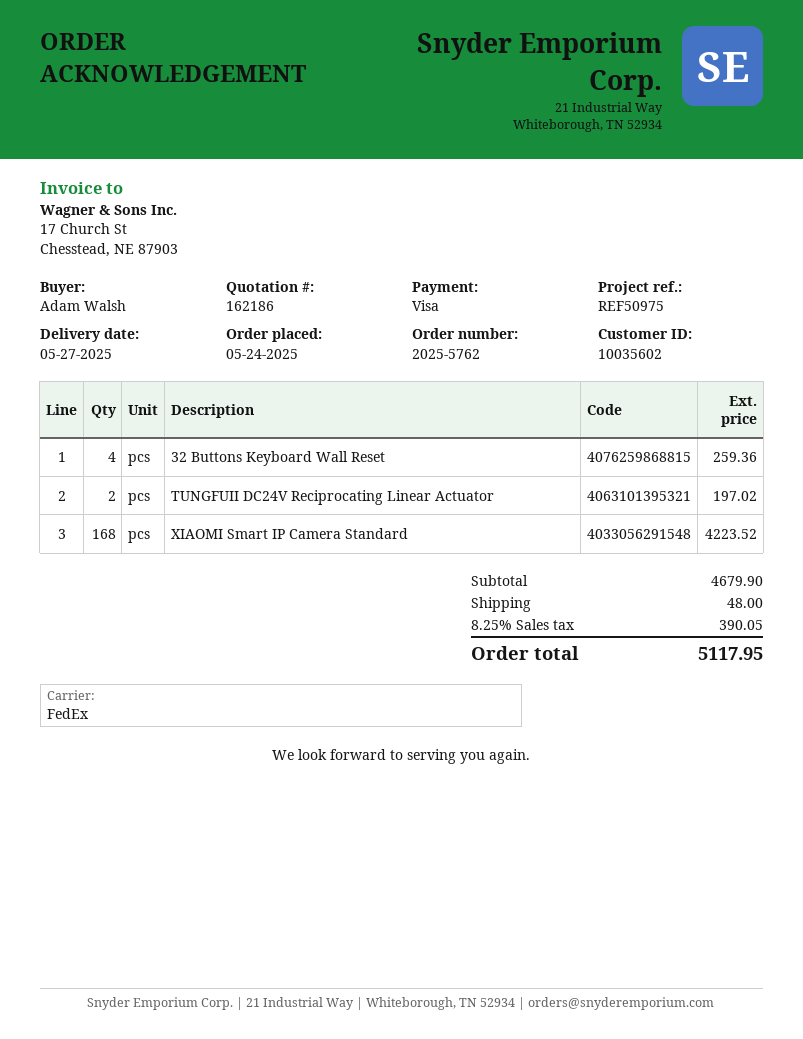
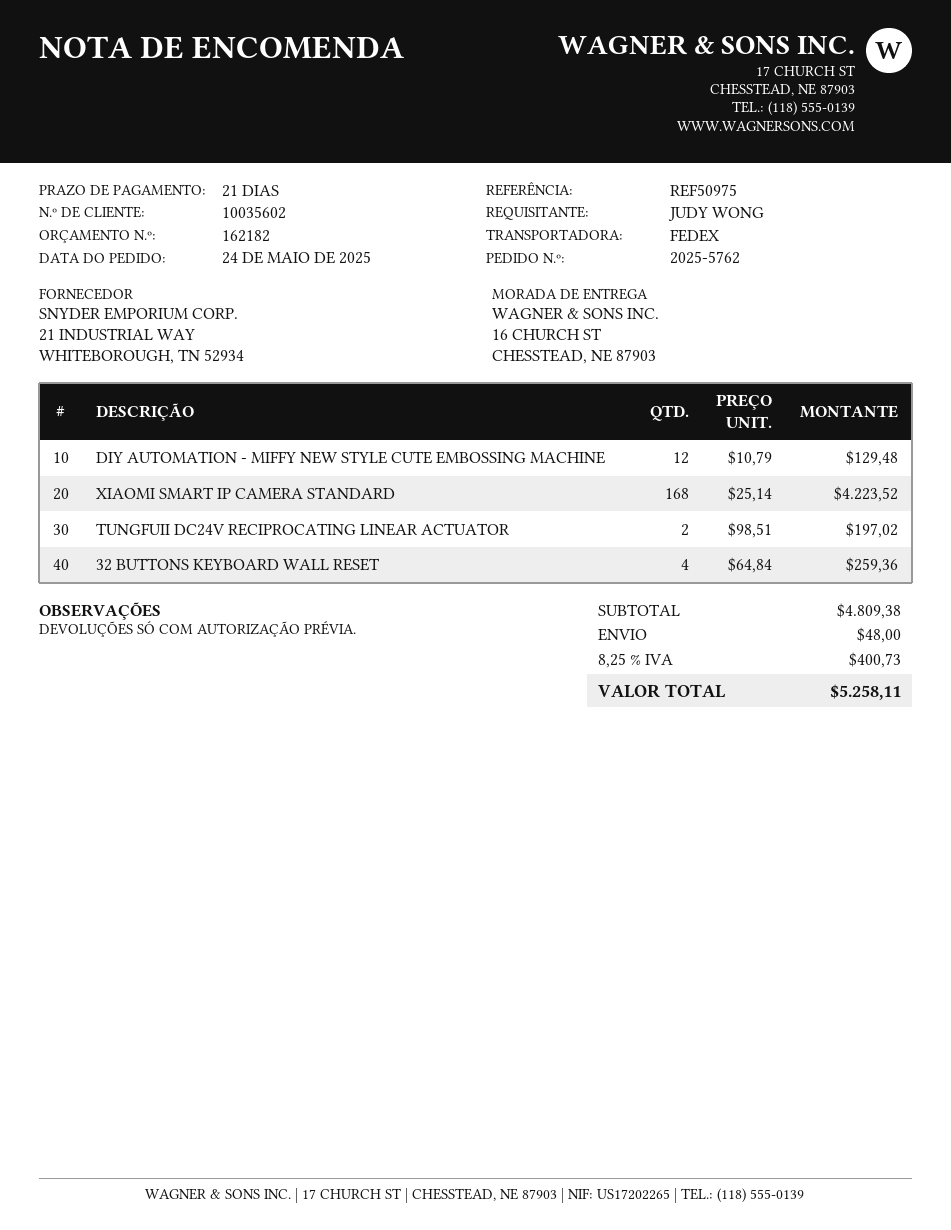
quote number: 162186 -> 162182
ordered by: Adam Walsh -> JUDY WONG
DIY AUTOMATION - MIFFY NEW STYLE CUTE EMBOSSING MACHINE: none -> 12 for 129.48
subtotal: 4679.90 -> 4809.38
tax: 8.25% = 390.05 -> 8.25% = 400.73
total: 5117.95 -> 5258.11

